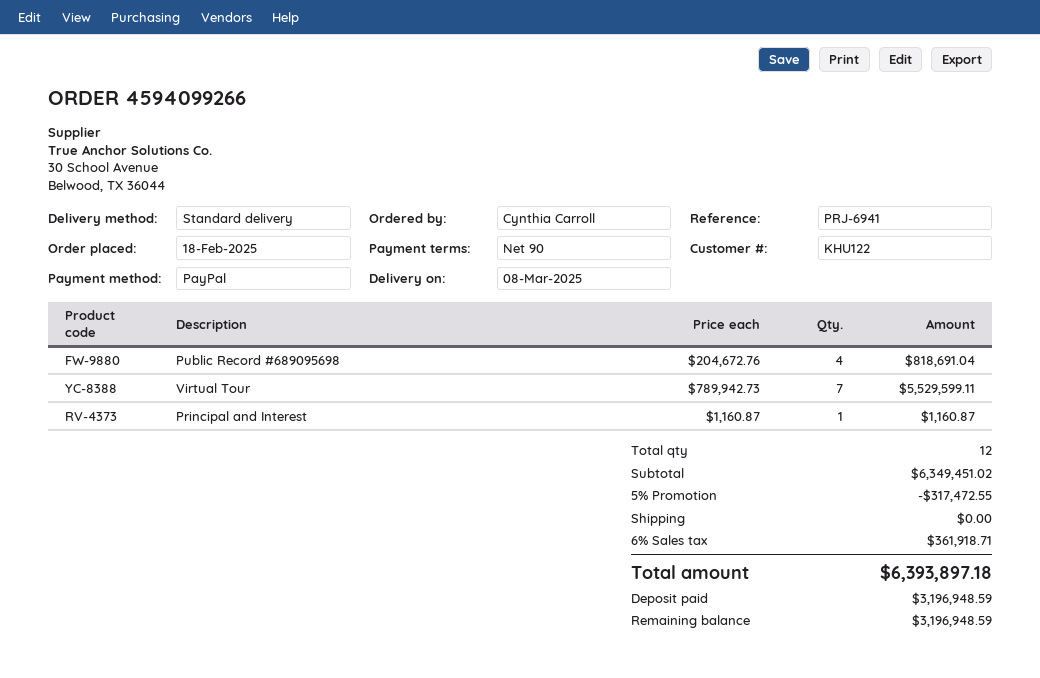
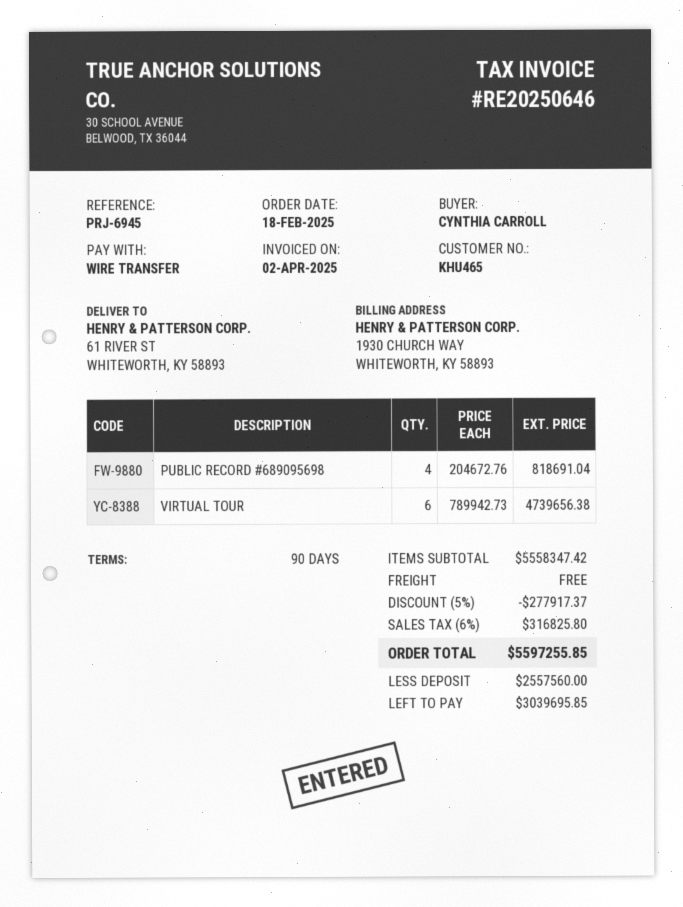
customer number: KHU122 -> KHU465
reference: PRJ-6941 -> PRJ-6945
payment method: PayPal -> bank transfer
Virtual Tour: 7 x 789942.73 = 5529599.11 -> 6 x 789942.73 = 4739656.38
Principal and Interest: 1 x 1160.87 = 1160.87 -> none
subtotal: 6349451.02 -> 5558347.42
discount: 5% = 317472.55 -> 5% = 277917.37
tax: 6% = 361918.71 -> 6% = 316825.80
total: 6393897.18 -> 5597255.85
deposit: 3196948.59 -> 2557560.00
balance: 3196948.59 -> 3039695.85

